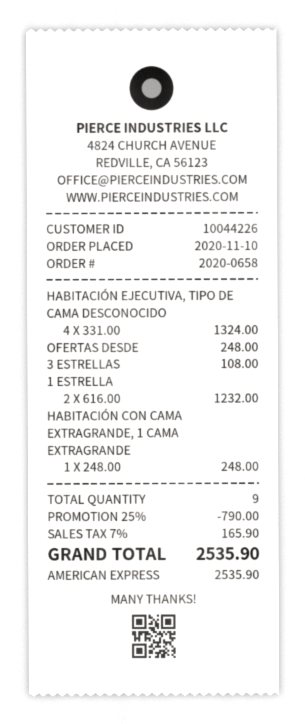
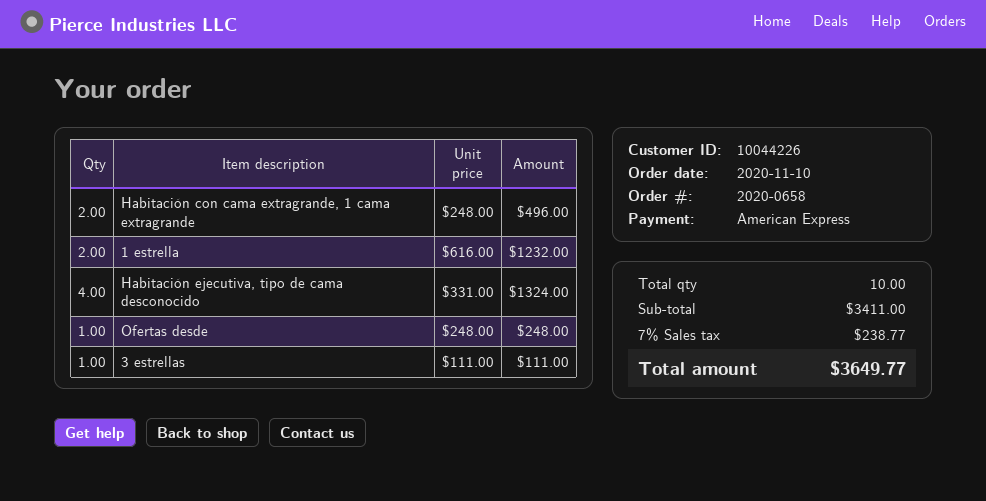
3 ESTRELLAS: 1 x 108.00 = 108.00 -> 1 x 111.00 = 111.00
HABITACIÓN CON CAMA EXTRAGRANDE, 1 CAMA EXTRAGRANDE: 1 x 248.00 = 248.00 -> 2 x 248.00 = 496.00
total quantity: 9 -> 10
discount: 25% = 790.00 -> none
tax: 7% = 165.90 -> 7% = 238.77
total: 2535.90 -> 3649.77

